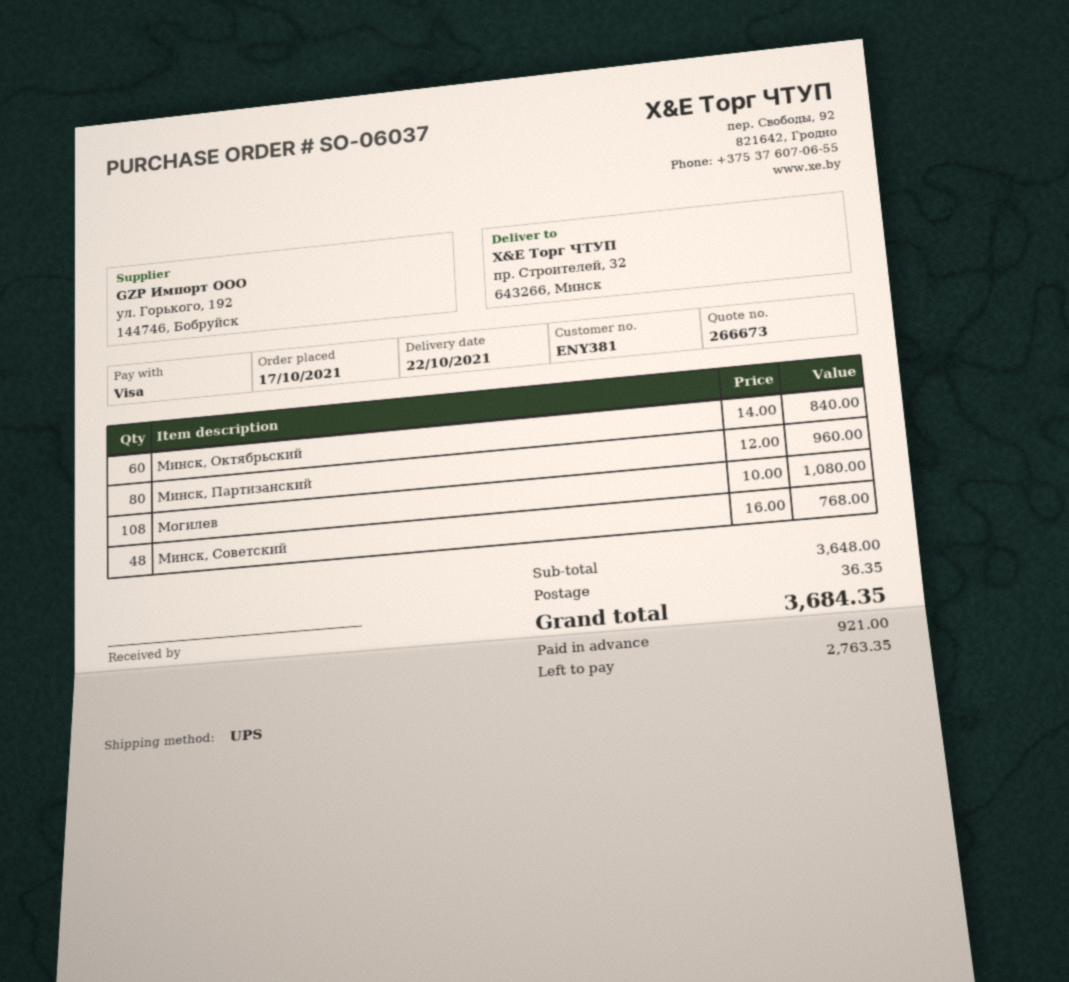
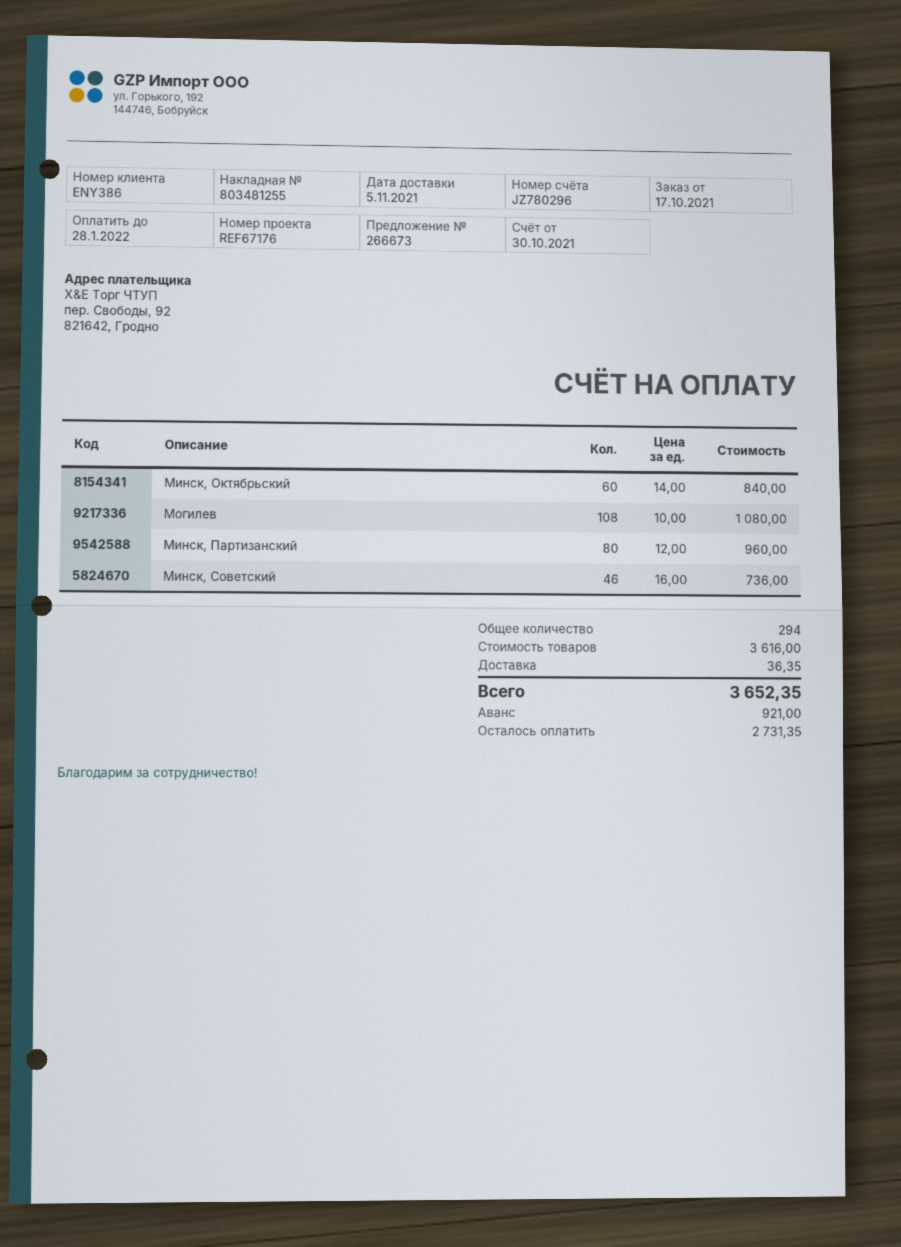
delivery date: 2021-10-22 -> 2021-11-05
customer number: ENY381 -> ENY386
Минск, Советский: 48 x 16.00 = 768.00 -> 46 x 16.00 = 736.00
subtotal: 3648.00 -> 3616.00
total: 3684.35 -> 3652.35
balance: 2763.35 -> 2731.35

